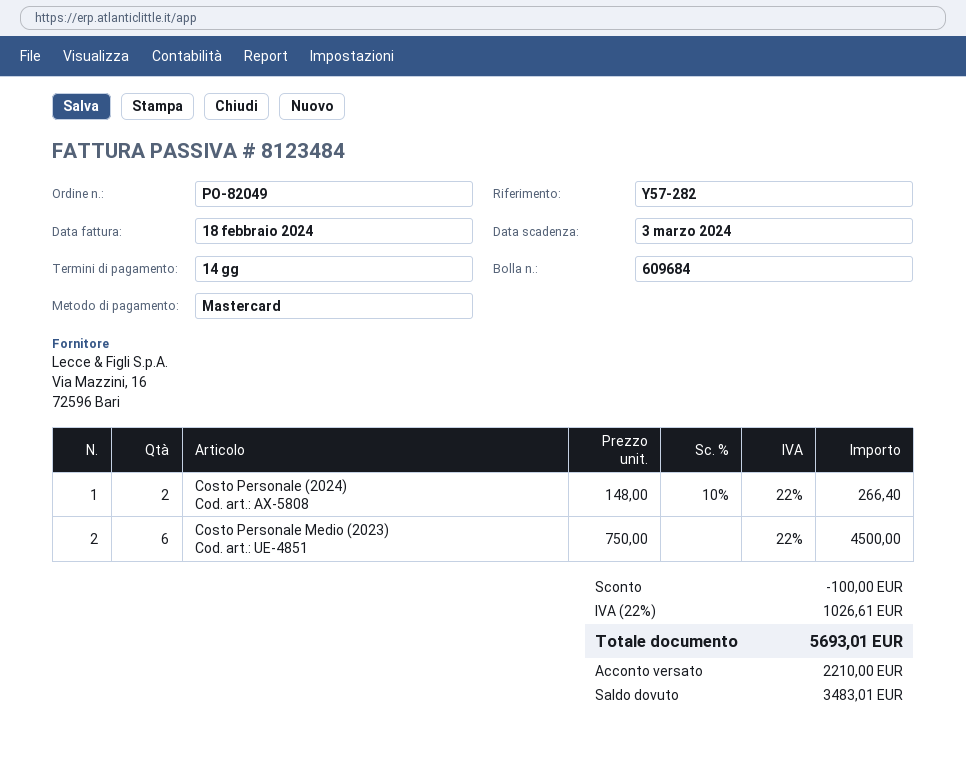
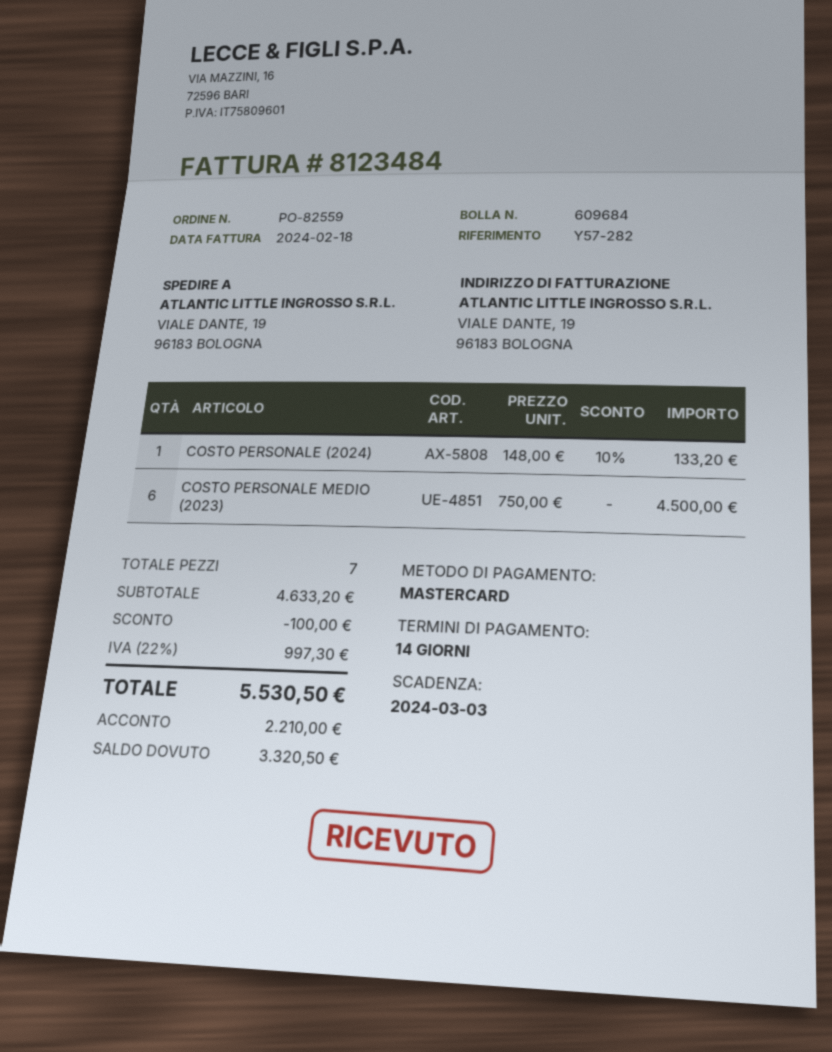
order number: PO-82049 -> PO-82559
Costo Personale (2024): 2 x 148.00 - 10% = 266.40 -> 1 x 148.00 - 10% = 133.20
tax: 22% = 1026.61 -> 22% = 997.30
total: 5693.01 -> 5530.50
balance: 3483.01 -> 3320.50

